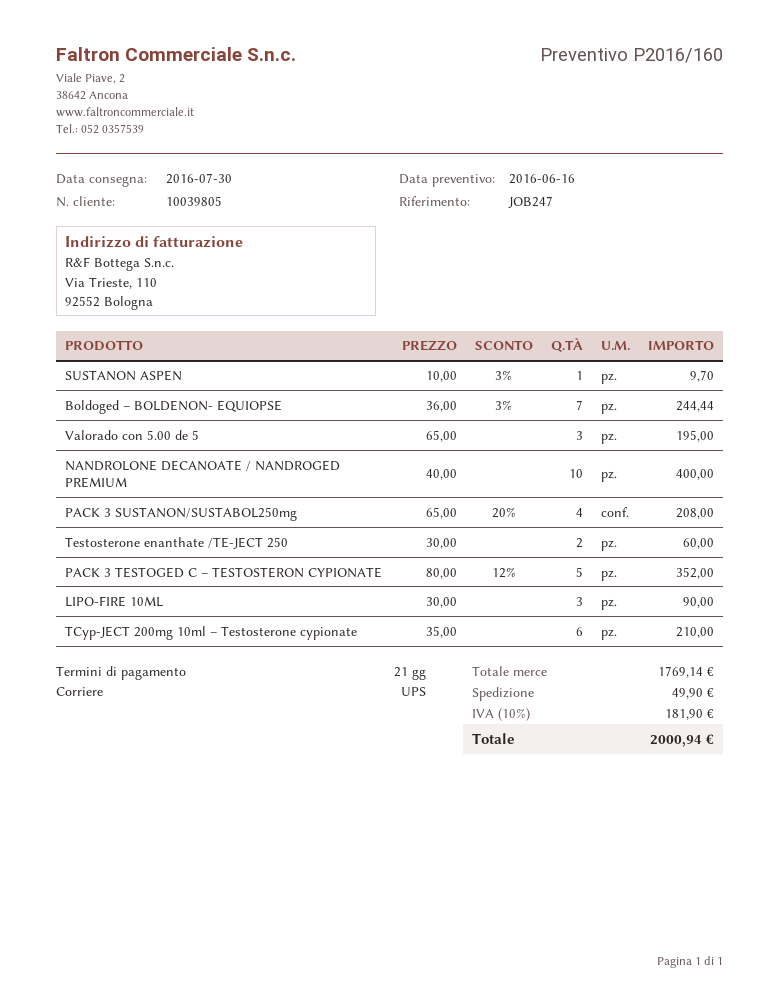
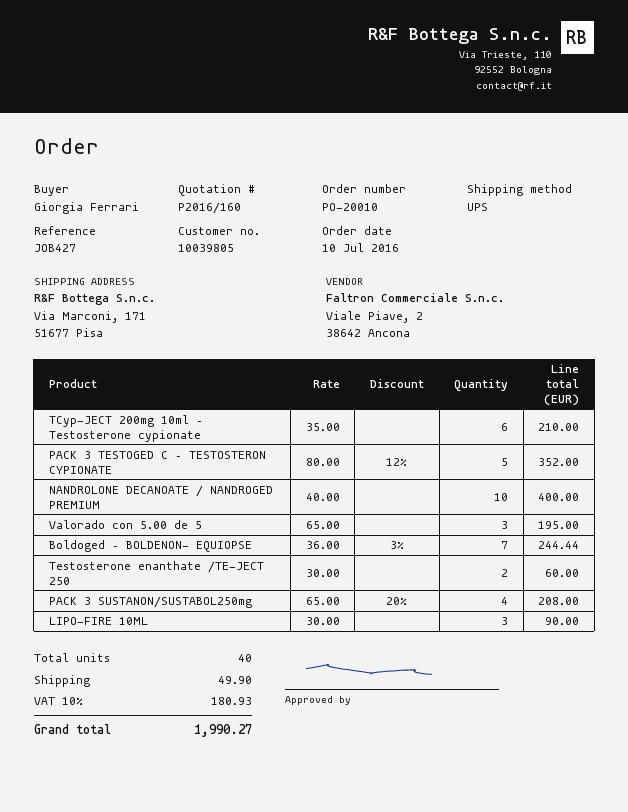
reference: JOB247 -> JOB427
SUSTANON ASPEN: 1 x 10.00 - 3% = 9.70 -> none
tax: 10% = 181.90 -> 10% = 180.93
total: 2000.94 -> 1990.27

